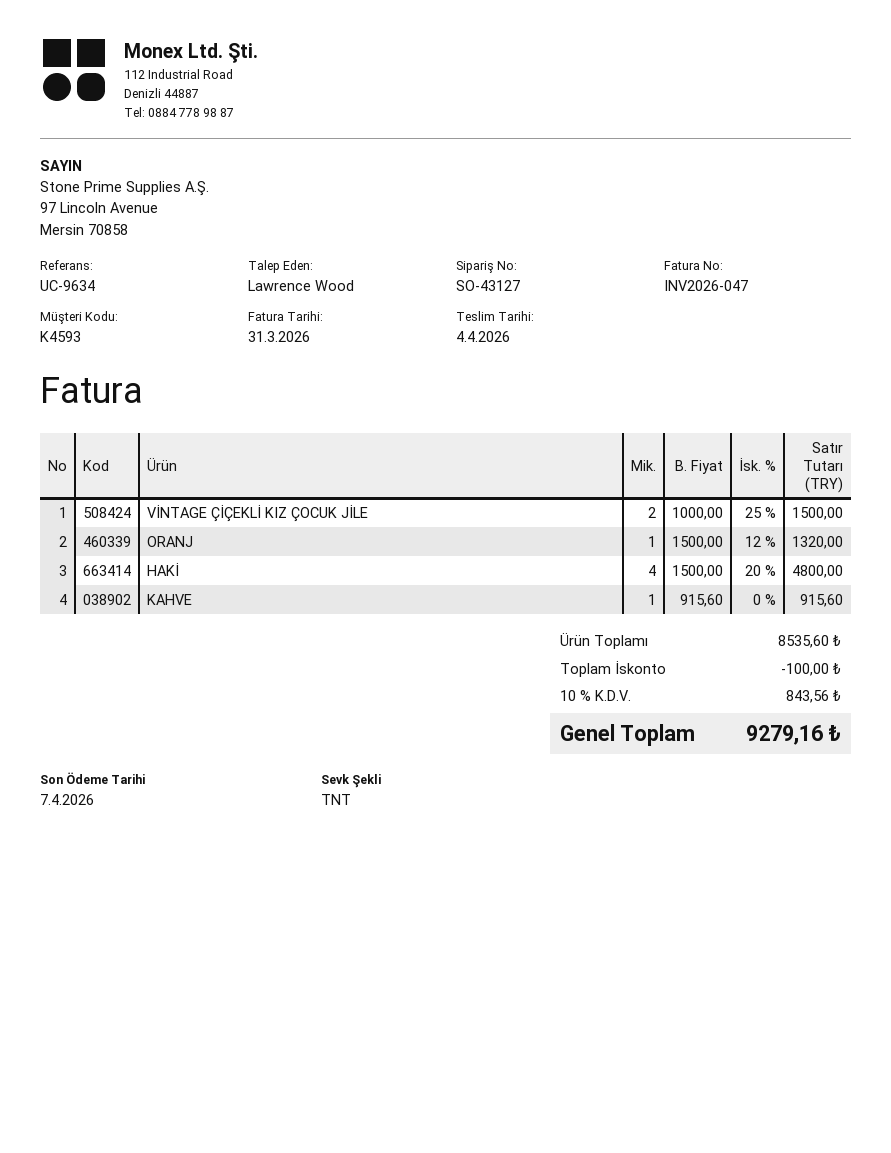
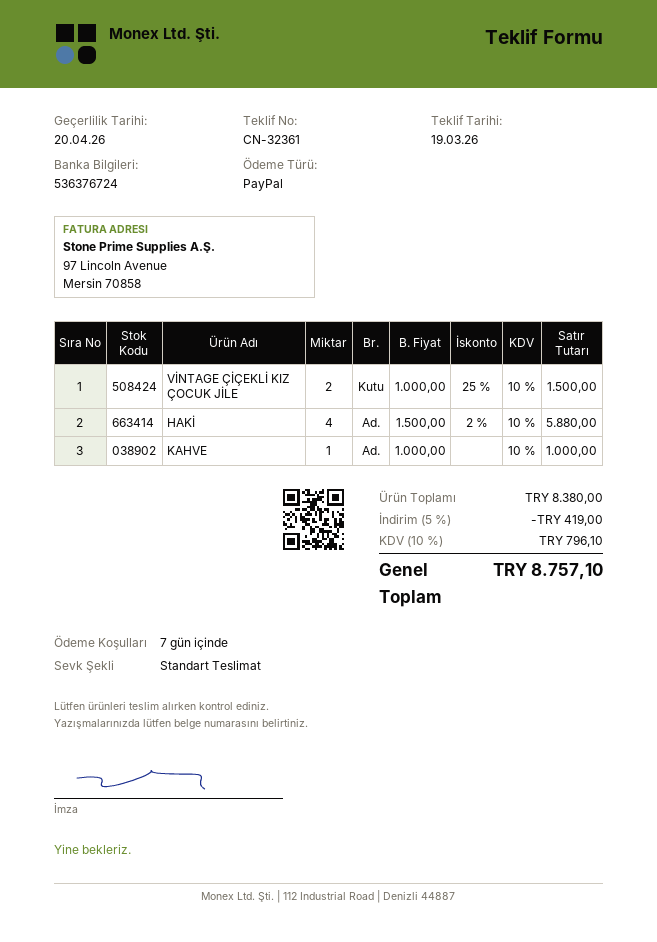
shipping method: TNT -> standard
ORANJ: 1 x 1500.00 - 12% = 1320.00 -> none
HAKİ: 4 x 1500.00 - 20% = 4800.00 -> 4 x 1500.00 - 2% = 5880.00
KAHVE: 1 x 915.60 = 915.60 -> 1 x 1000.00 = 1000.00
subtotal: 8535.60 -> 8380.00
discount: 100.00 -> 419.00
tax: 10% = 843.56 -> 10% = 796.10
total: 9279.16 -> 8757.10

